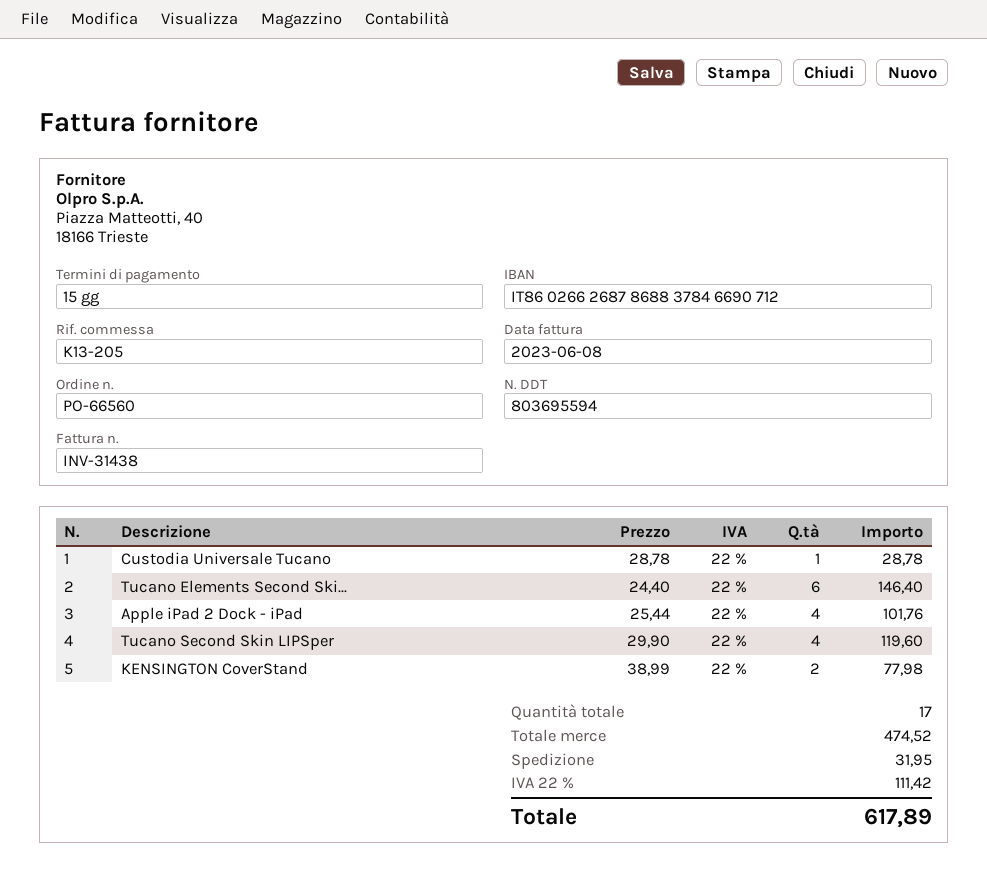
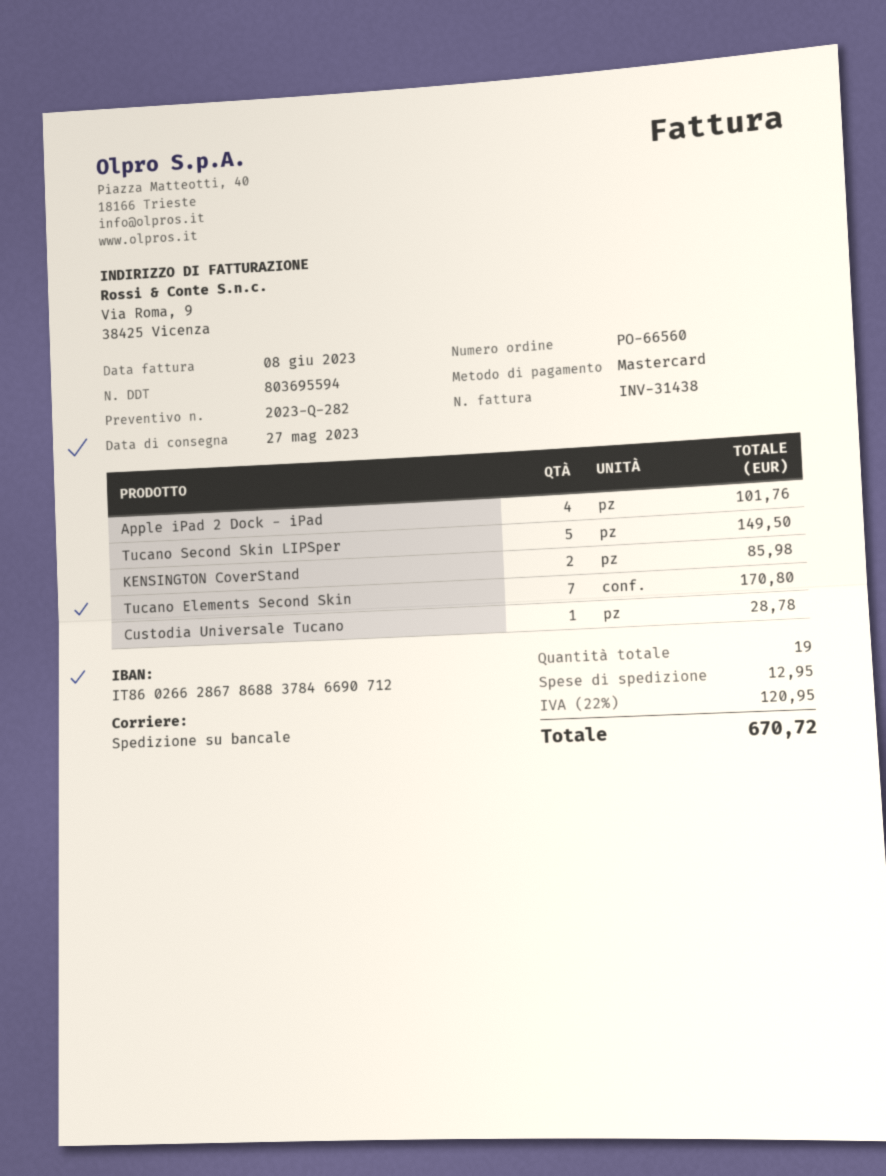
bank account: IT8602662687868837846690712 -> IT8602662867868837846690712
Tucano Elements Second Ski...: 6 for 146.40 -> 7 for 170.80
Tucano Second Skin LIPSper: 4 for 119.60 -> 5 for 149.50
KENSINGTON CoverStand: 2 for 77.98 -> 2 for 85.98
total quantity: 17 -> 19
shipping: 31.95 -> 12.95
tax: 22% = 111.42 -> 22% = 120.95
total: 617.89 -> 670.72

